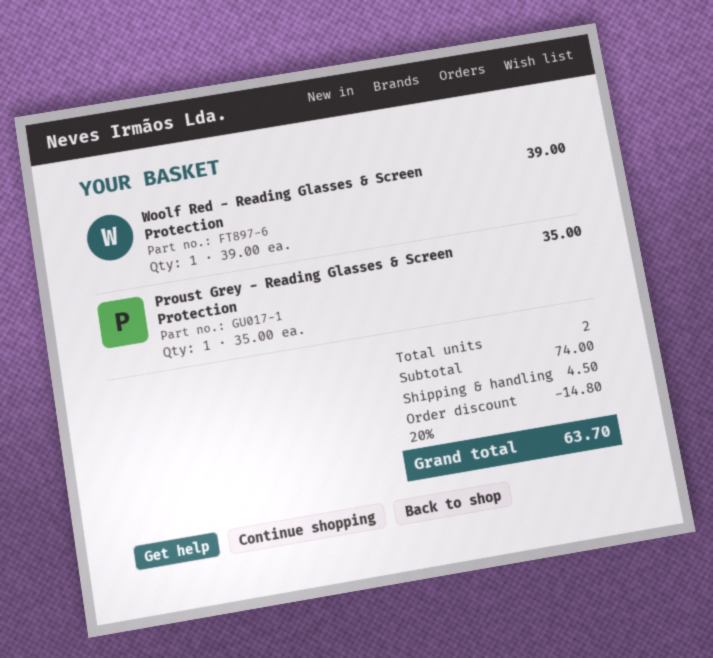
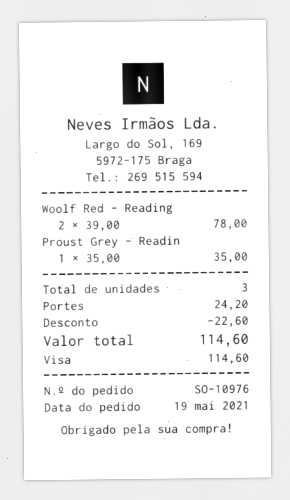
Woolf Red - Reading Glasses & Screen Protection: 1 x 39.00 = 39.00 -> 2 x 39.00 = 78.00
total quantity: 2 -> 3
discount: 14.80 -> 22.60
shipping: 4.50 -> 24.20
total: 63.70 -> 114.60

